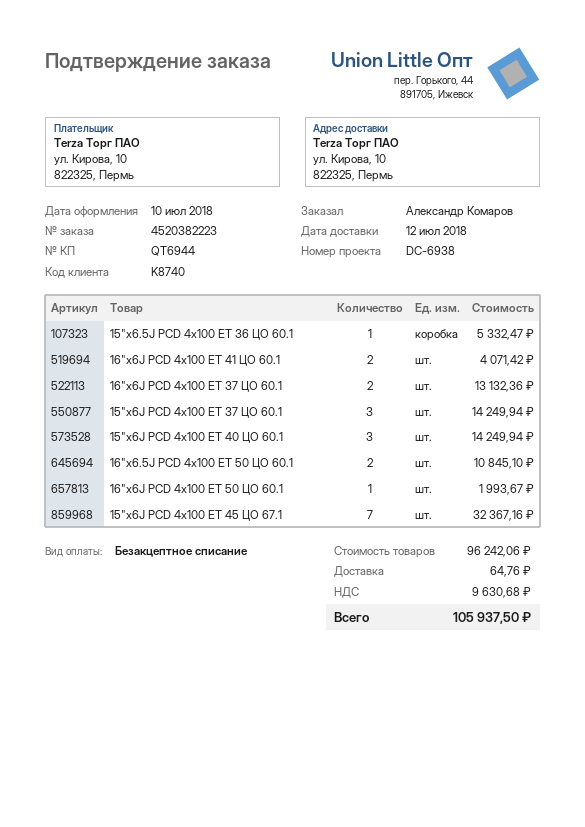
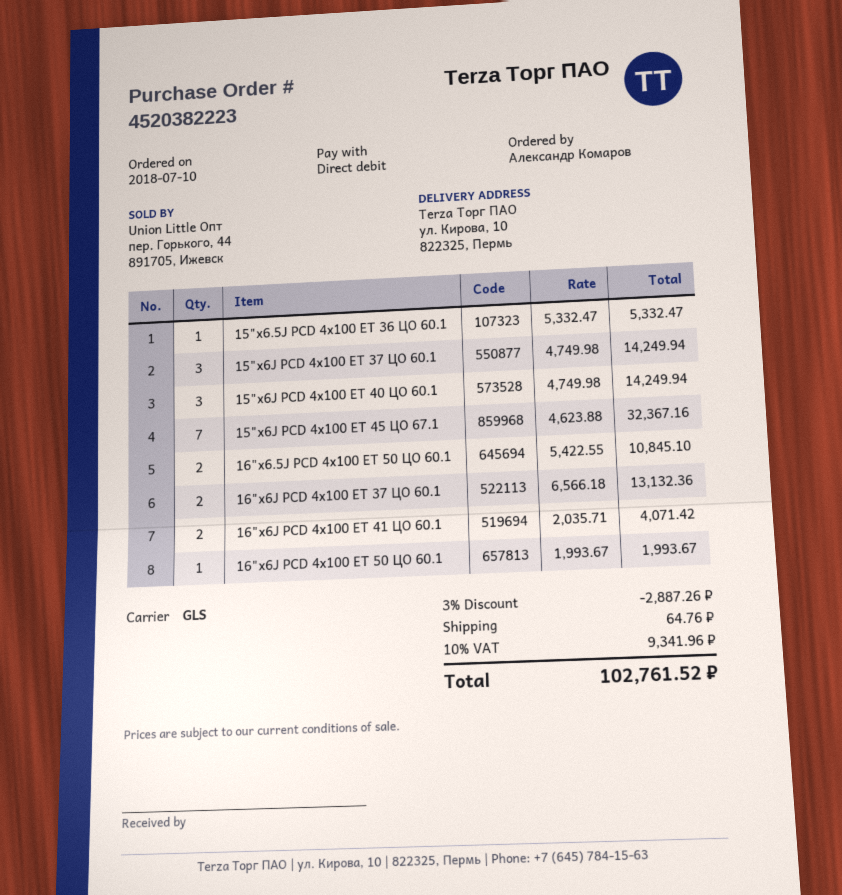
discount: none -> 3% = 2887.26
tax: 9630.68 -> 9341.96
total: 105937.50 -> 102761.52

